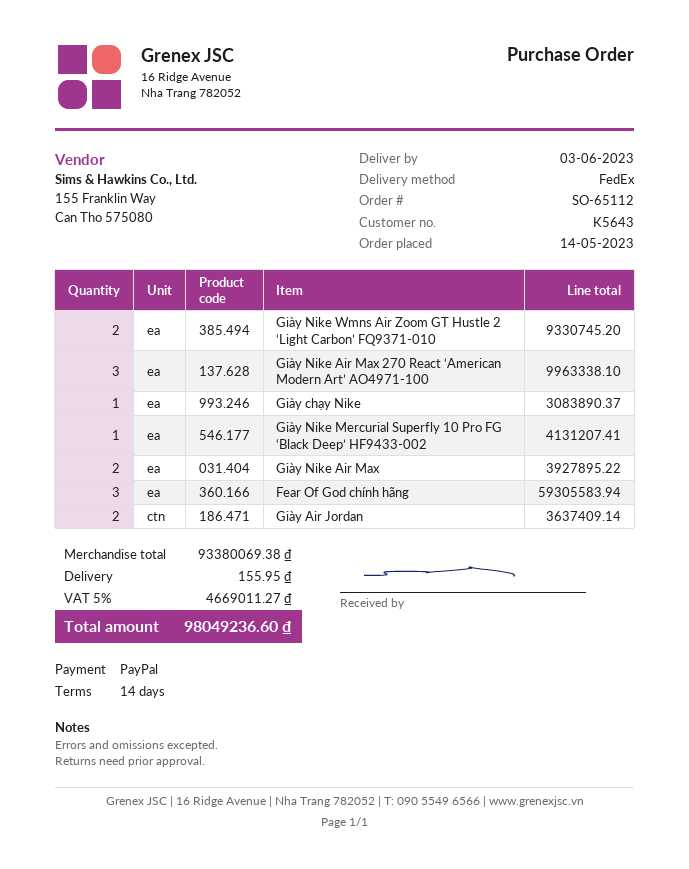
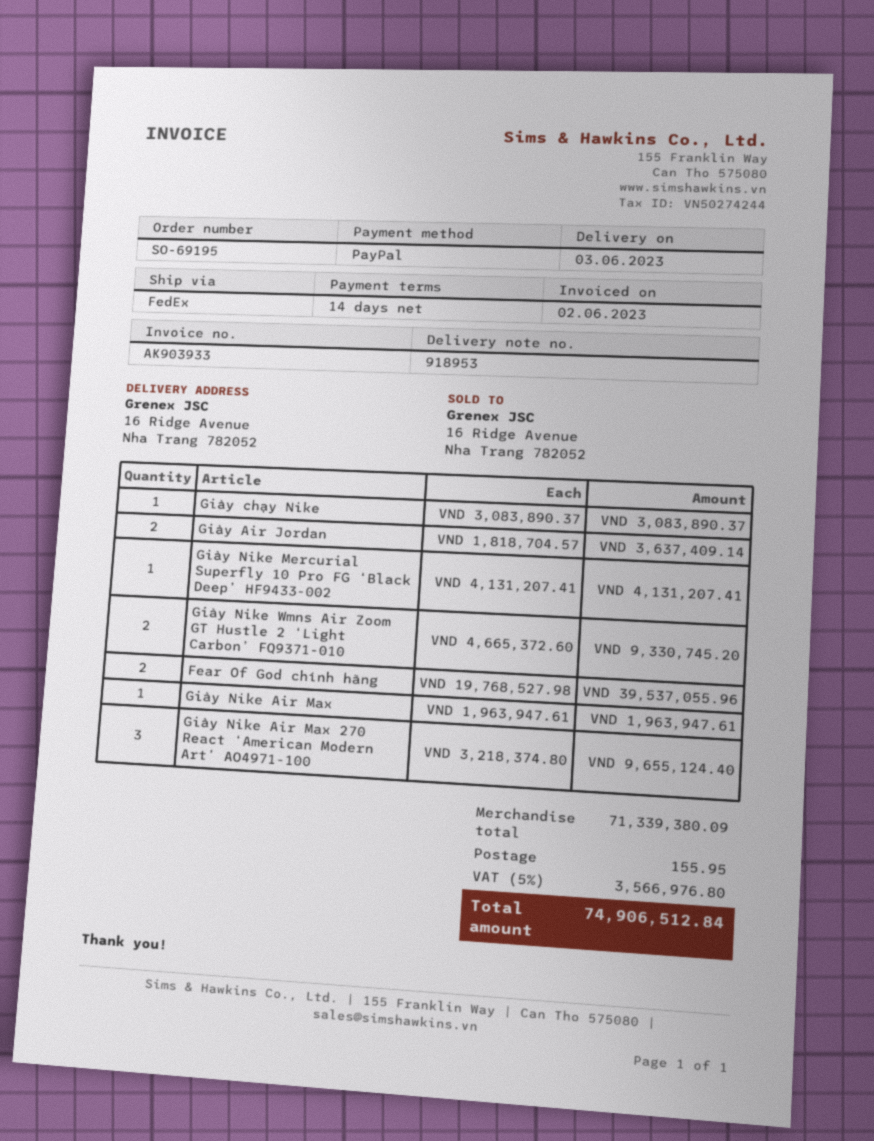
order number: SO-65112 -> SO-69195
Giày Nike Air Max 270 React ‘American Modern Art’ AO4971-100: 3 for 9963338.10 -> 3 for 9655124.40
Giày Nike Air Max: 2 for 3927895.22 -> 1 for 1963947.61
Fear Of God chính hãng: 3 for 59305583.94 -> 2 for 39537055.96
subtotal: 93380069.38 -> 71339380.09
tax: 5% = 4669011.27 -> 5% = 3566976.80
total: 98049236.60 -> 74906512.84

